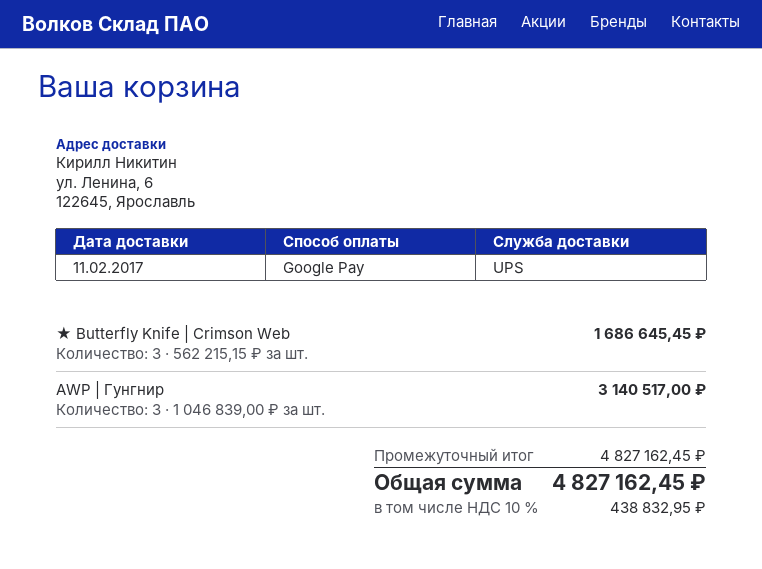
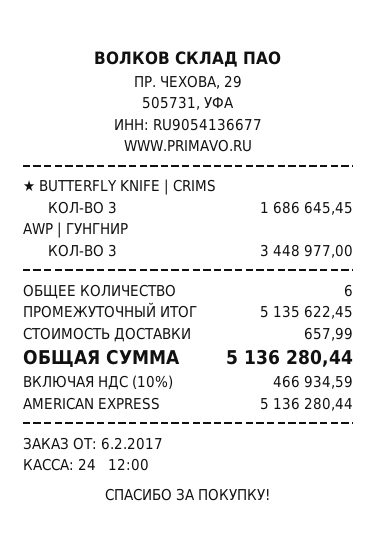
payment method: Google Pay -> American Express
AWP | Гунгнир: 3 for 3140517.00 -> 3 for 3448977.00
subtotal: 4827162.45 -> 5135622.45
shipping: none -> 657.99
tax: 10% = 438832.95 -> 10% = 466934.59
total: 4827162.45 -> 5136280.44

